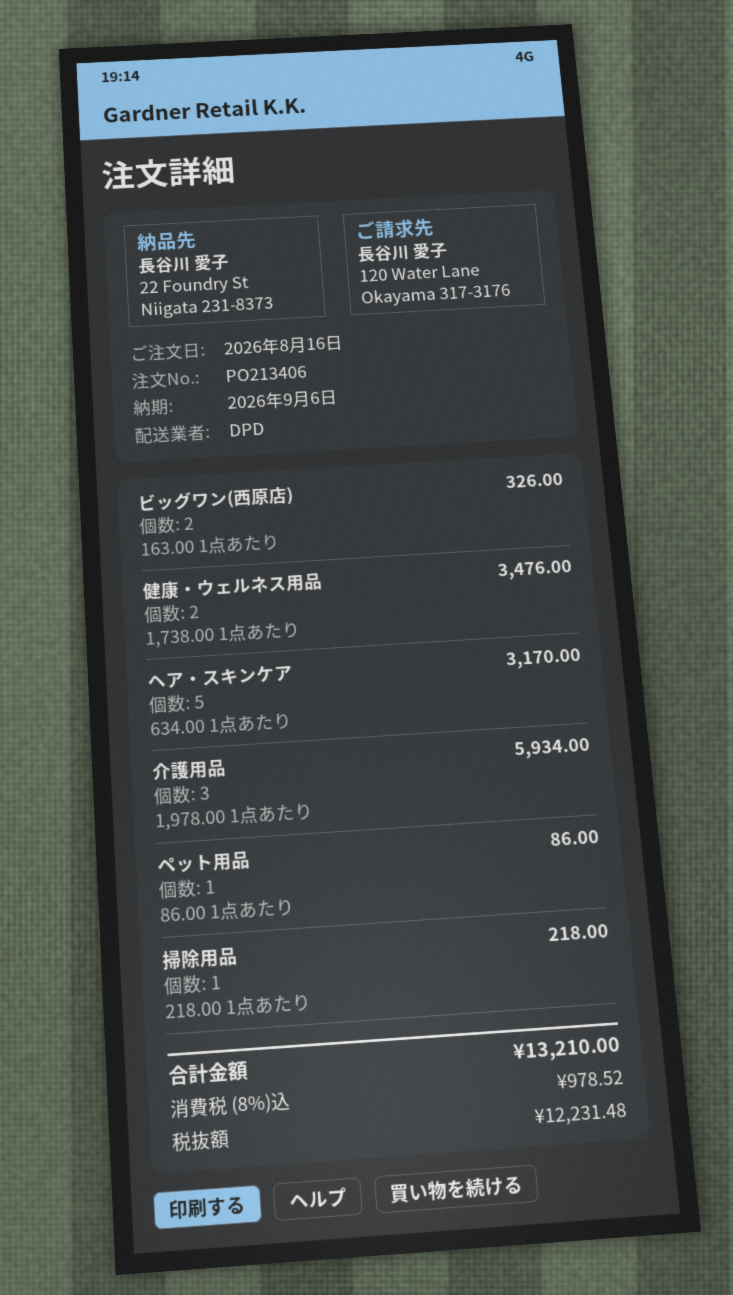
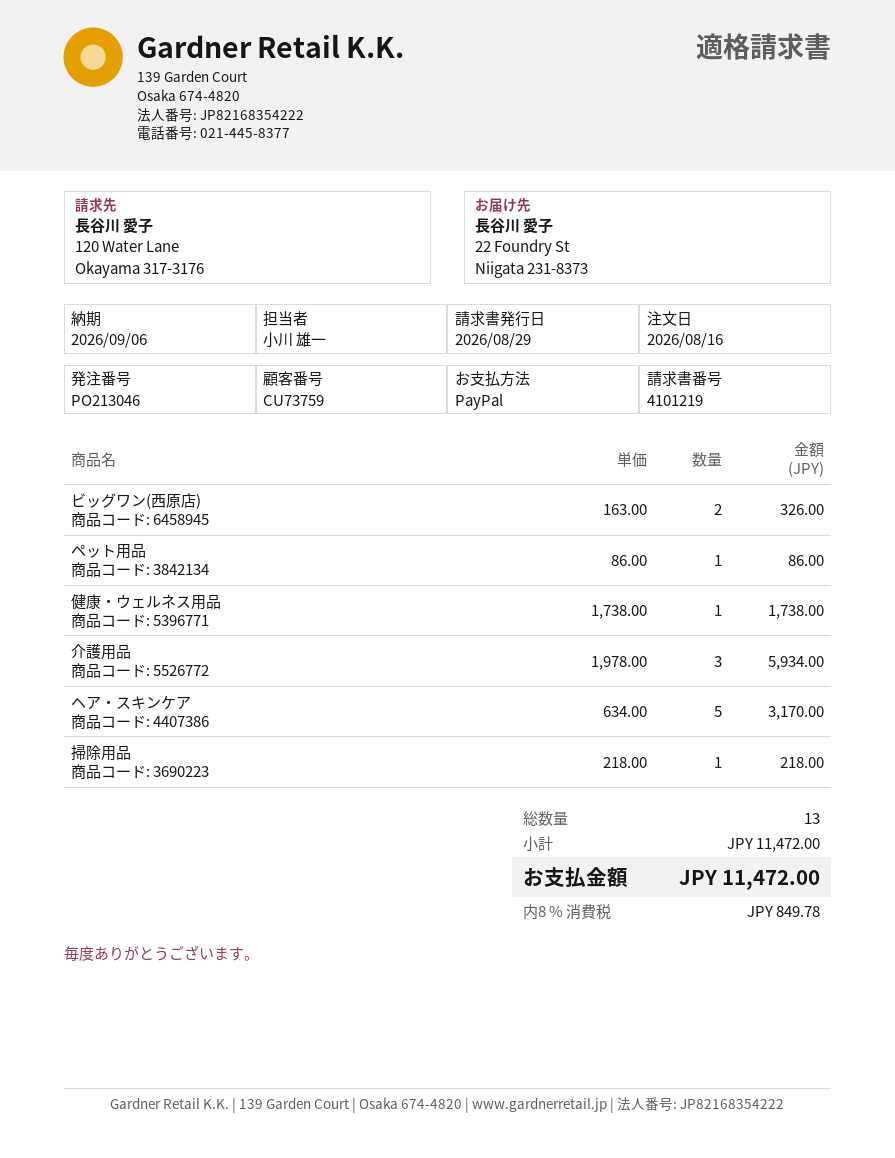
order number: PO213406 -> PO213046
健康・ウェルネス用品: 2 x 1738.00 = 3476.00 -> 1 x 1738.00 = 1738.00
tax: 8% = 978.52 -> 8% = 849.78
total: 13210.00 -> 11472.00

